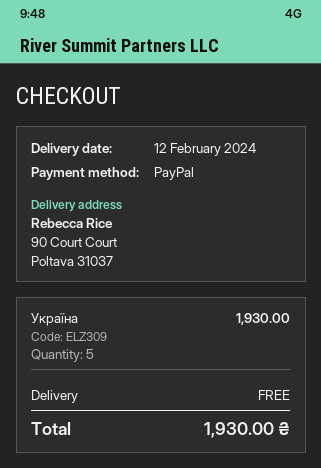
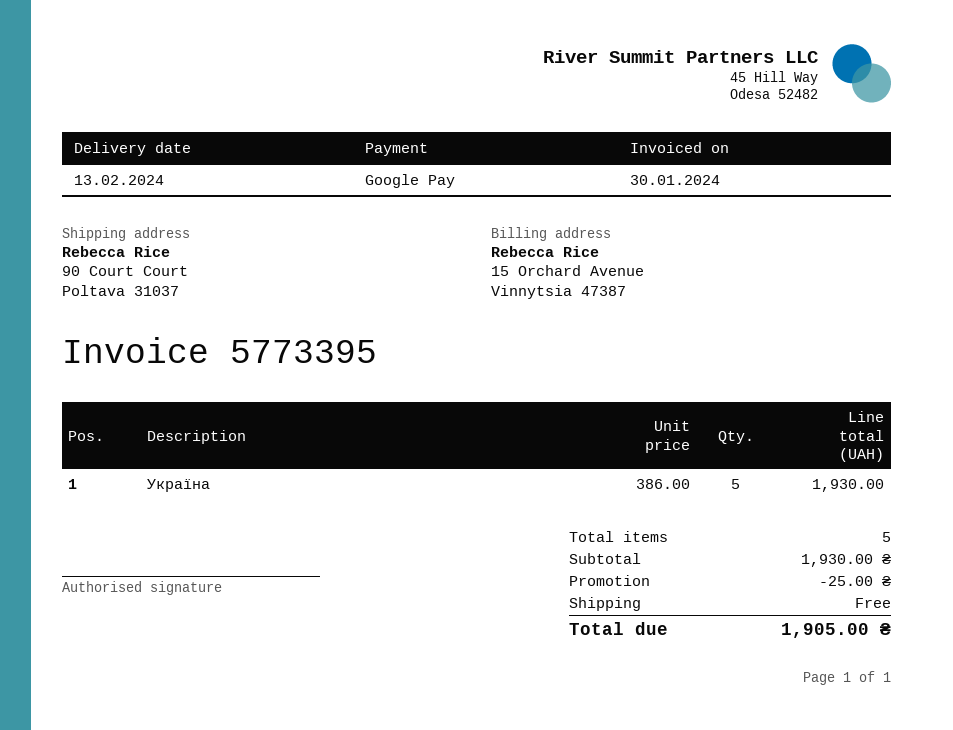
delivery date: 2024-02-12 -> 2024-02-13
payment method: PayPal -> Google Pay
discount: none -> 25.00
total: 1930.00 -> 1905.00

